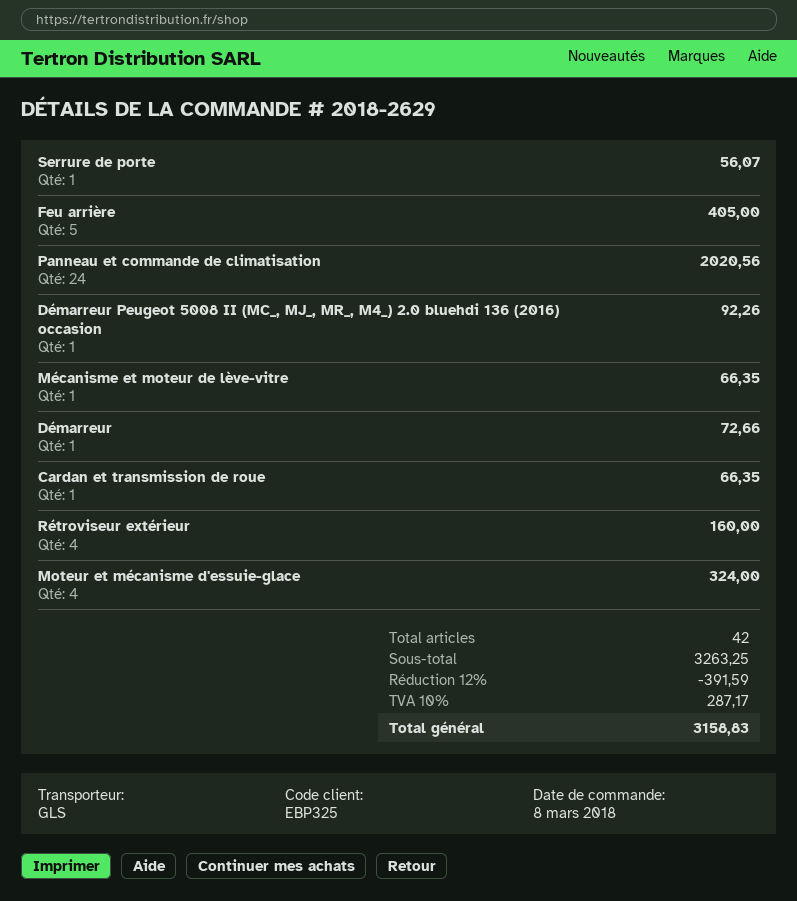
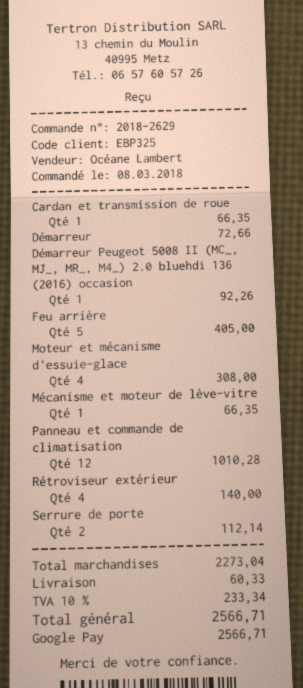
Serrure de porte: 1 for 56.07 -> 2 for 112.14
Panneau et commande de climatisation: 24 for 2020.56 -> 12 for 1010.28
Rétroviseur extérieur: 4 for 160.00 -> 4 for 140.00
Moteur et mécanisme d'essuie-glace: 4 for 324.00 -> 4 for 308.00
subtotal: 3263.25 -> 2273.04
discount: 12% = 391.59 -> none
shipping: none -> 60.33
tax: 10% = 287.17 -> 10% = 233.34
total: 3158.83 -> 2566.71

